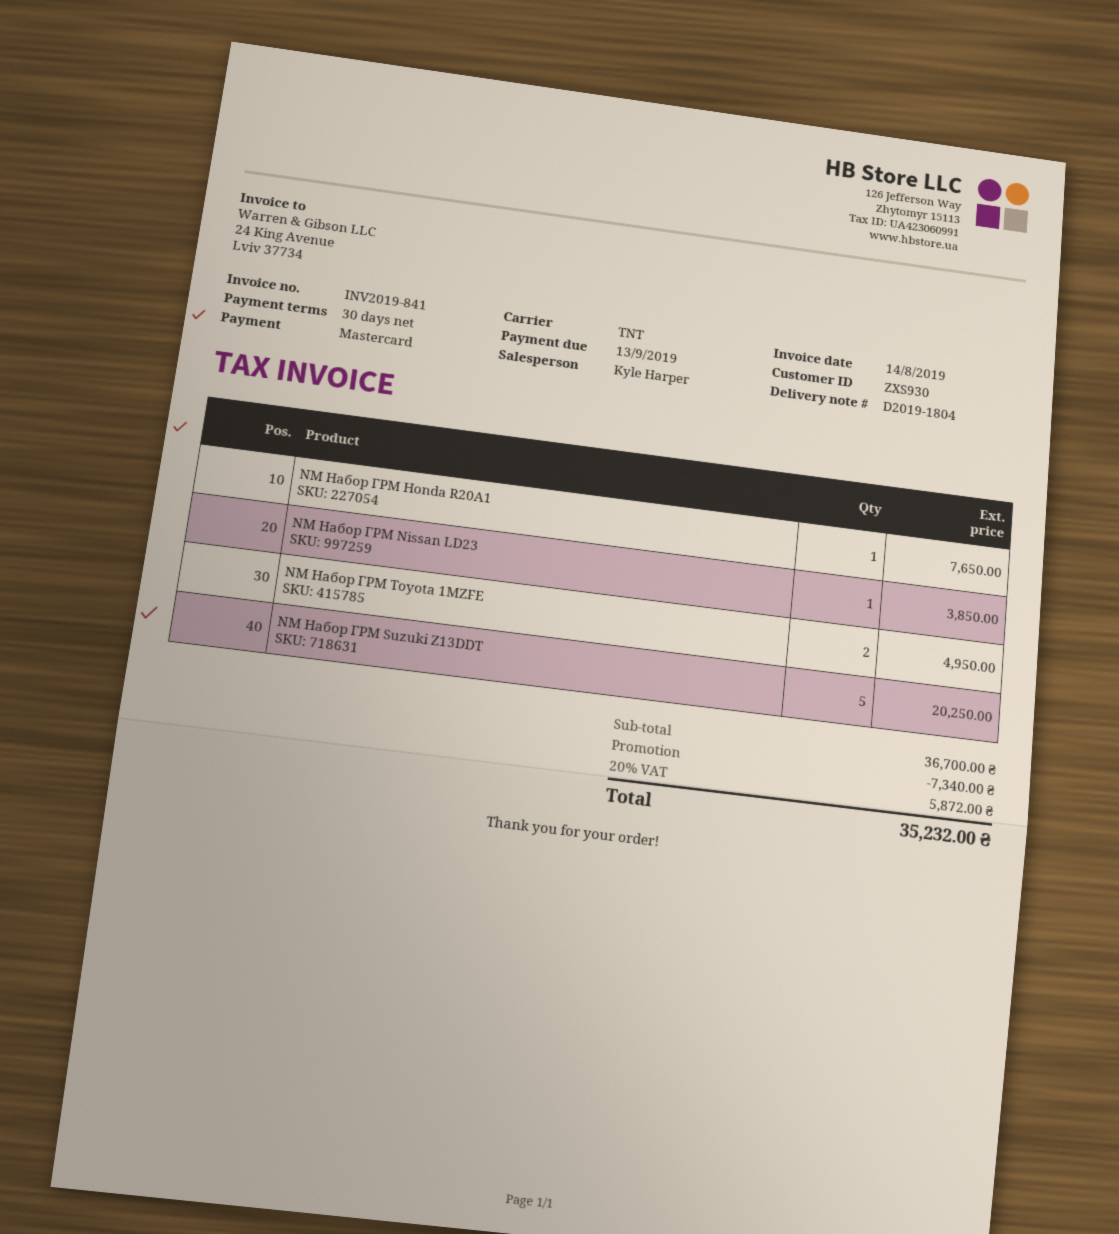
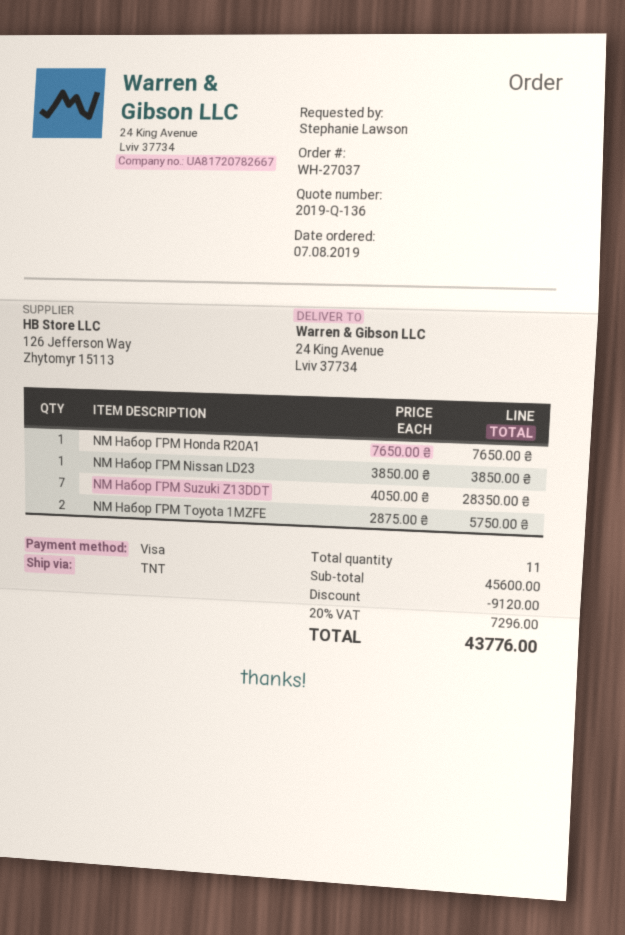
payment method: Mastercard -> Visa
NM Набор ГРМ Toyota 1MZFE: 2 for 4950.00 -> 2 for 5750.00
NM Набор ГРМ Suzuki Z13DDT: 5 for 20250.00 -> 7 for 28350.00
subtotal: 36700.00 -> 45600.00
discount: 7340.00 -> 9120.00
tax: 20% = 5872.00 -> 20% = 7296.00
total: 35232.00 -> 43776.00

